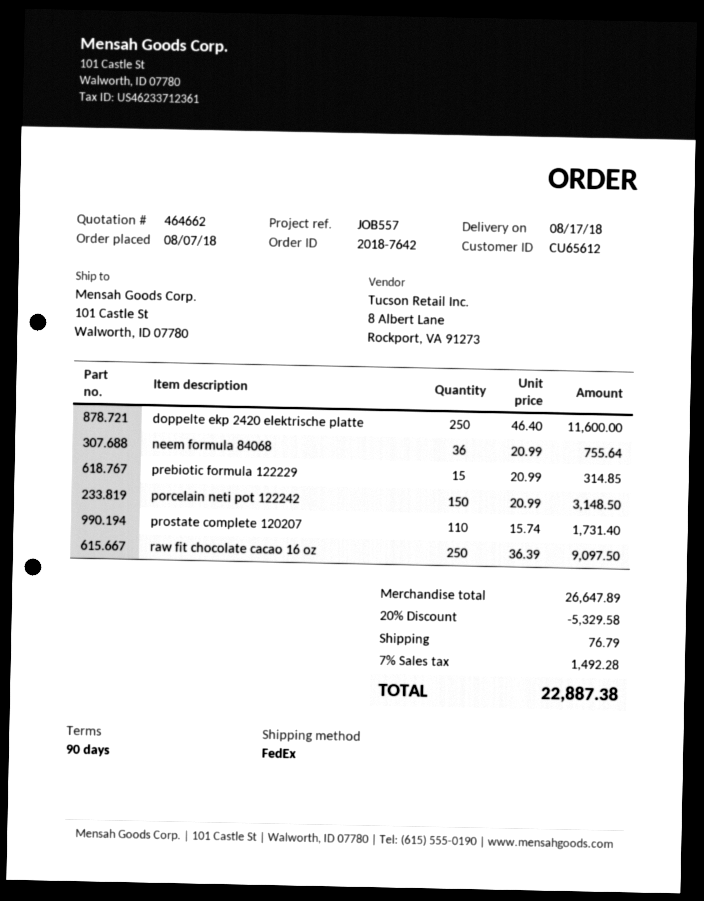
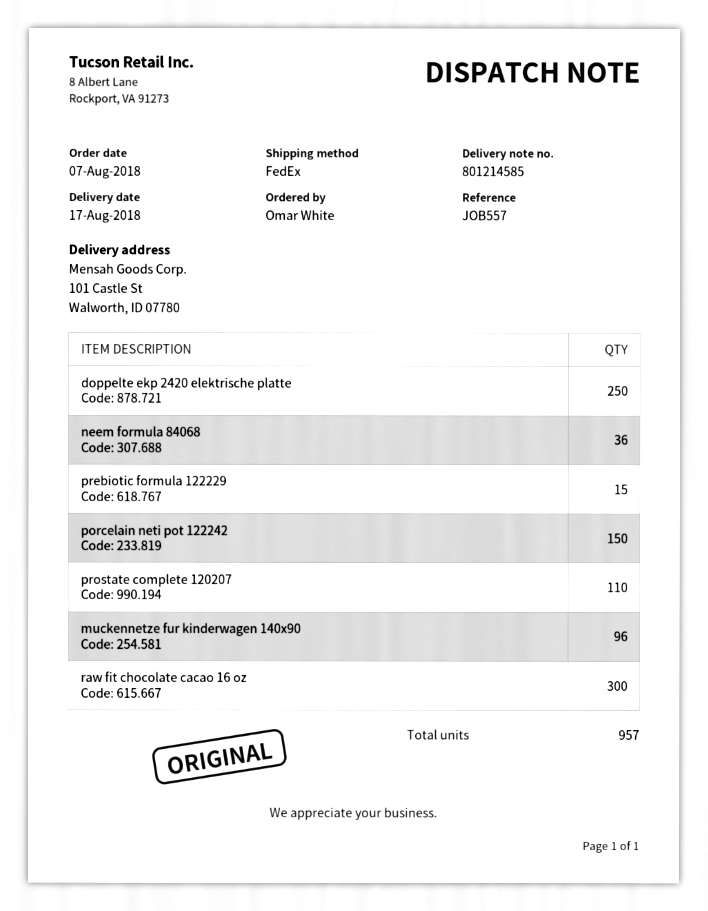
raw fit chocolate cacao 16 oz: 250 -> 300
muckennetze fur kinderwagen 140x90: none -> 96

